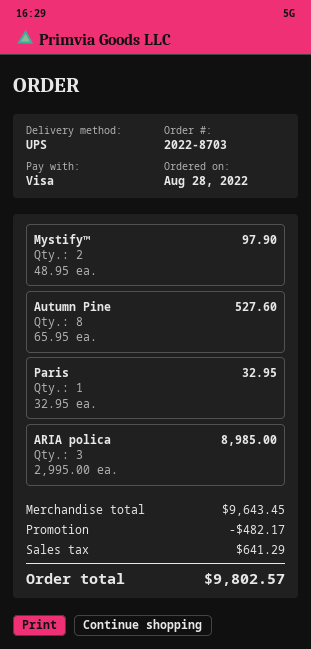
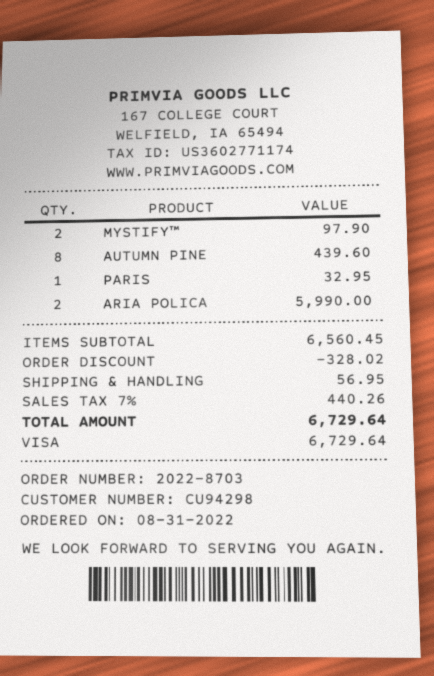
order date: 2022-08-28 -> 2022-08-31
Autumn Pine: 8 for 527.60 -> 8 for 439.60
ARIA polica: 3 for 8985.00 -> 2 for 5990.00
subtotal: 9643.45 -> 6560.45
discount: 482.17 -> 328.02
shipping: none -> 56.95
tax: 641.29 -> 440.26
total: 9802.57 -> 6729.64

